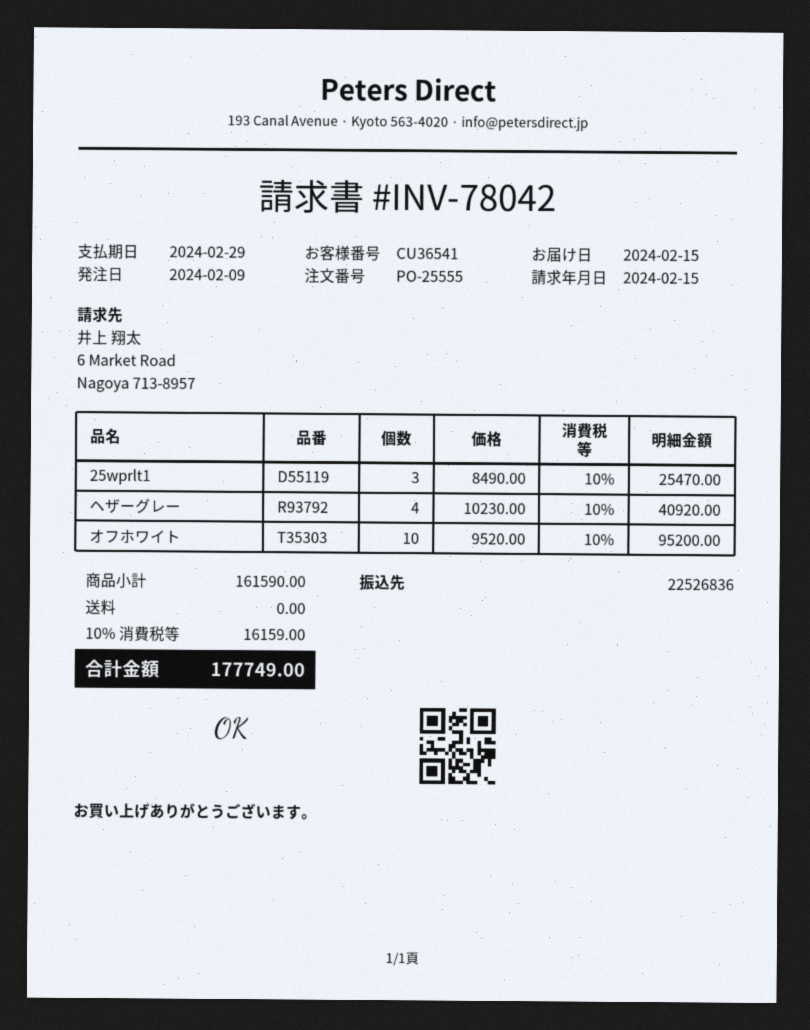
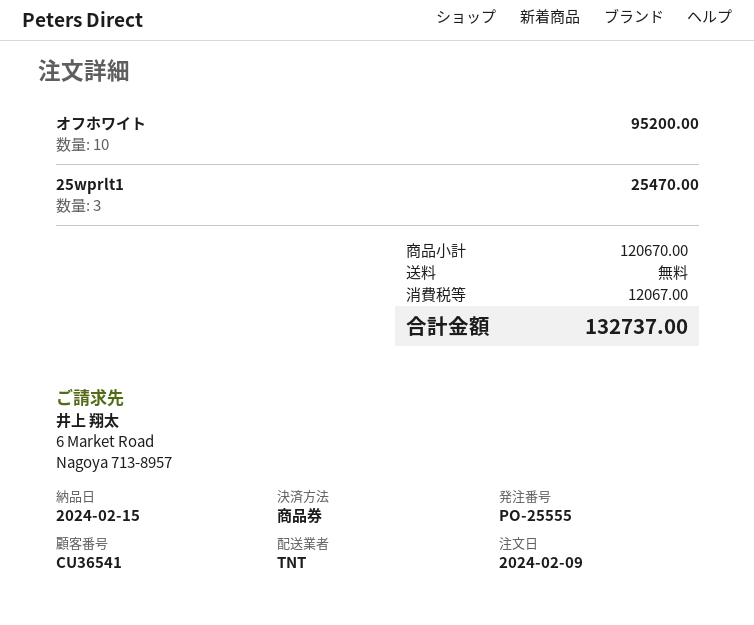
ヘザーグレー: 4 for 40920.00 -> none
subtotal: 161590.00 -> 120670.00
tax: 16159.00 -> 12067.00
total: 177749.00 -> 132737.00

